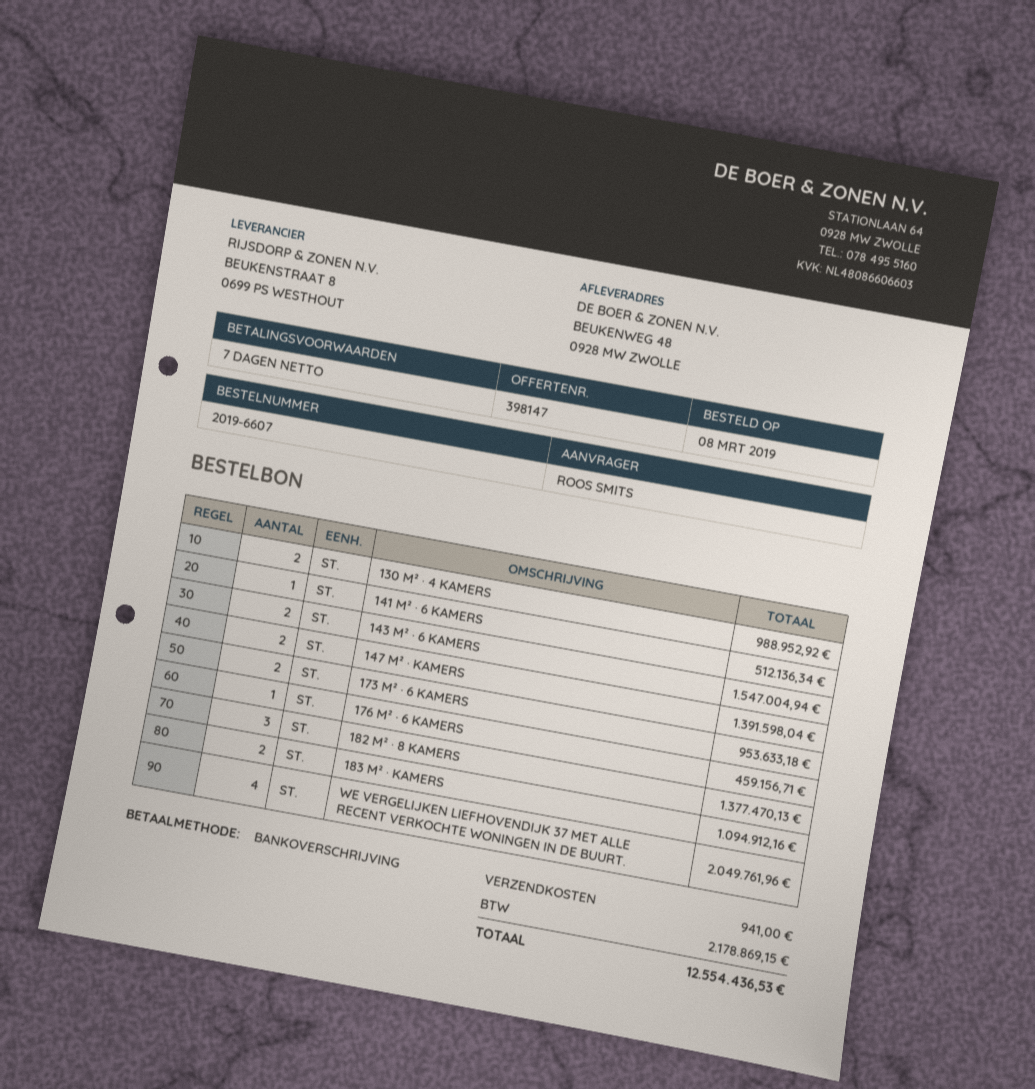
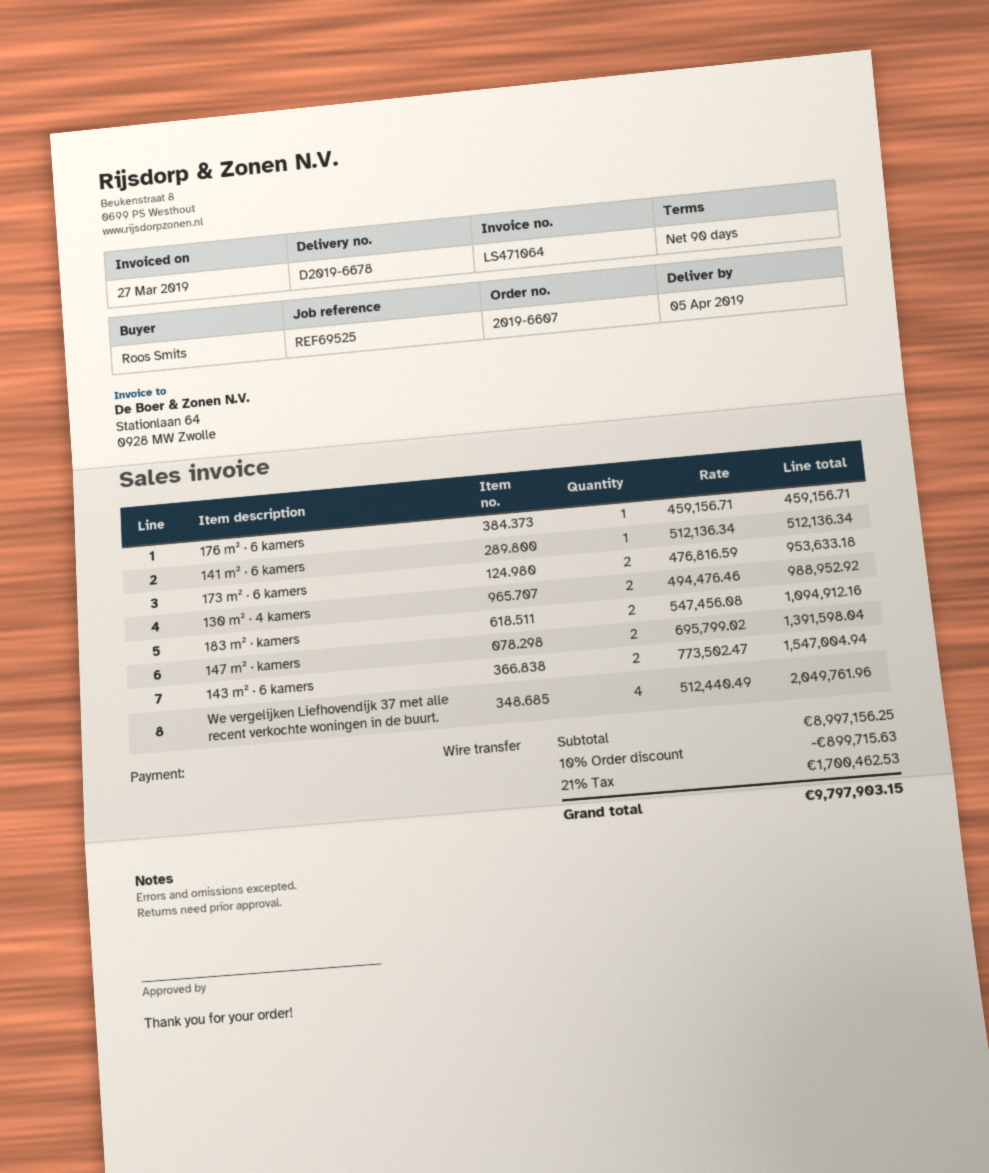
payment terms: 7 days -> 90 days
182 M² · 8 KAMERS: 3 for 1377470.13 -> none
discount: none -> 10% = 899715.63
shipping: 941.00 -> none
tax: 2178869.15 -> 1700462.53
total: 12554436.53 -> 9797903.15

